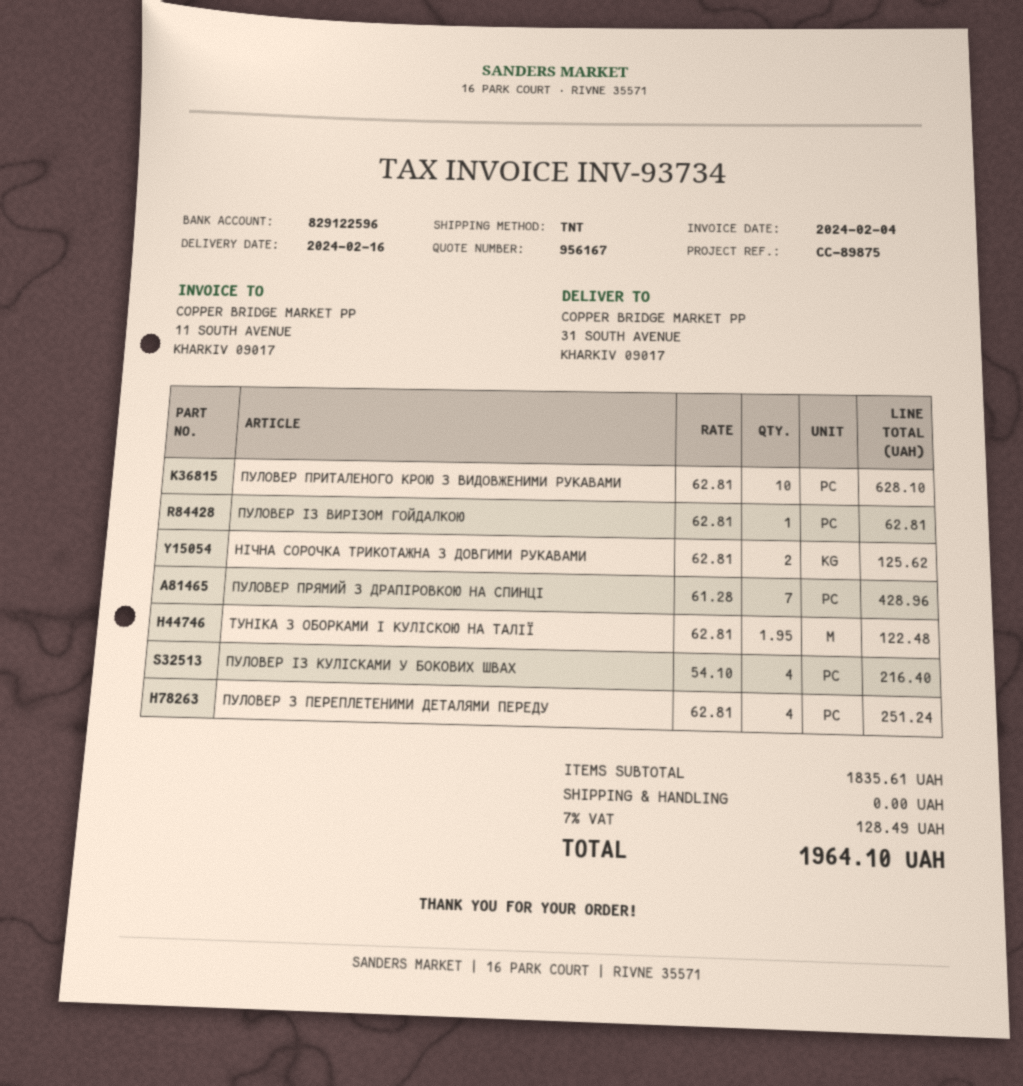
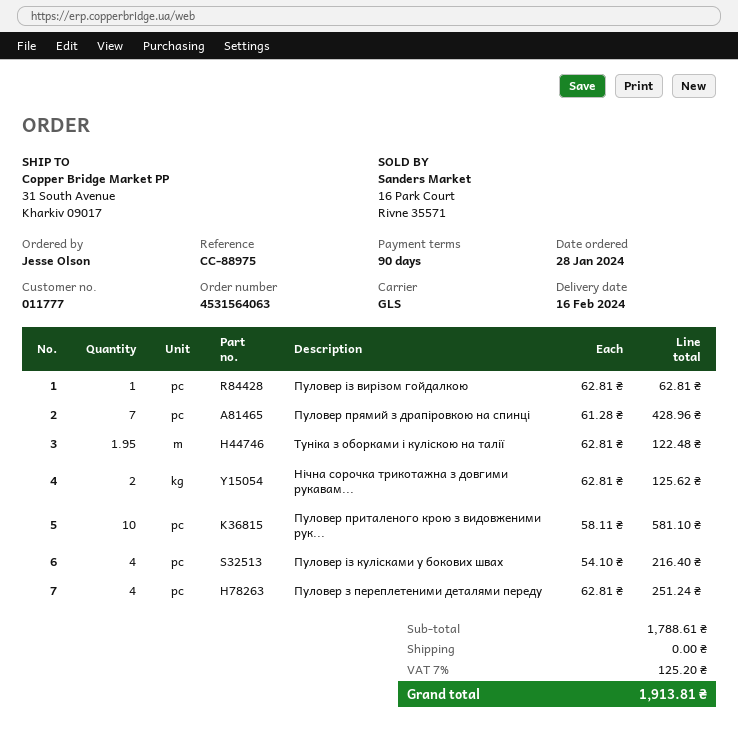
reference: CC-89875 -> CC-88975
shipping method: TNT -> GLS
ПУЛОВЕР ПРИТАЛЕНОГО КРОЮ З ВИДОВЖЕНИМИ РУКАВАМИ: 10 x 62.81 = 628.10 -> 10 x 58.11 = 581.10
subtotal: 1835.61 -> 1788.61
tax: 7% = 128.49 -> 7% = 125.20
total: 1964.10 -> 1913.81

